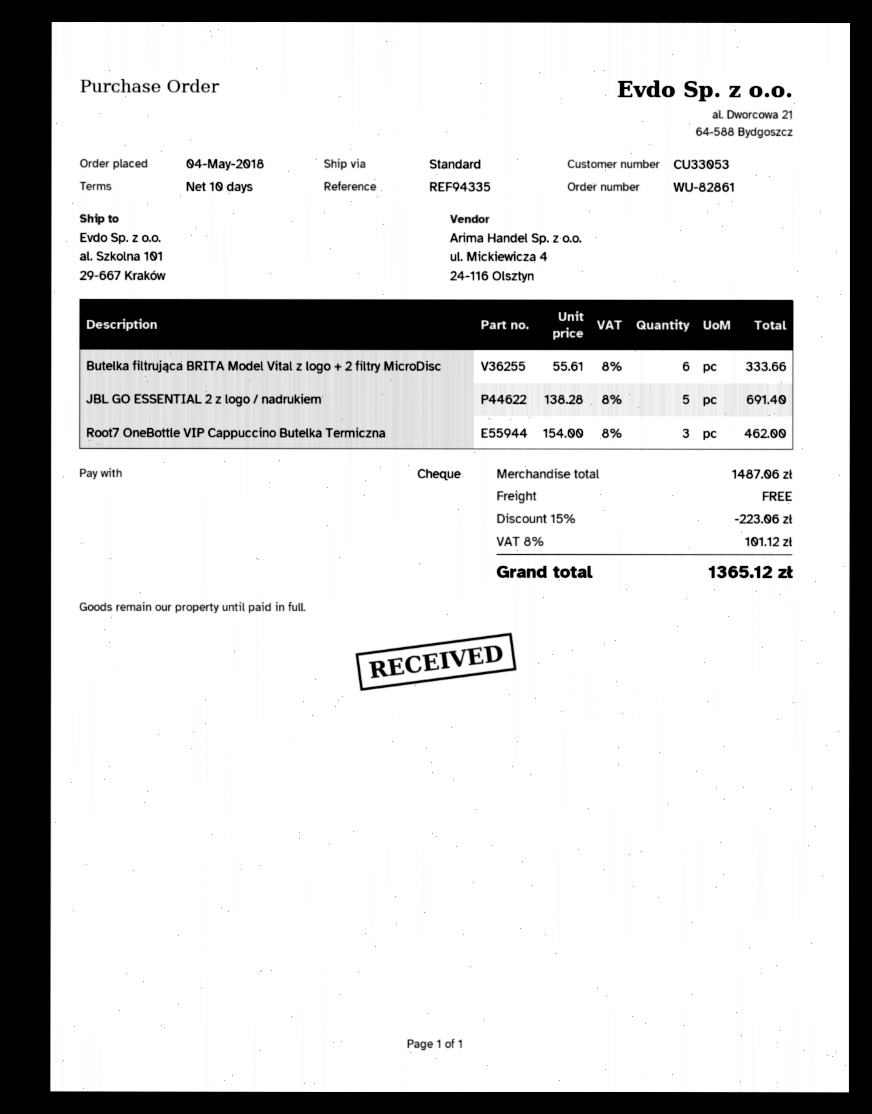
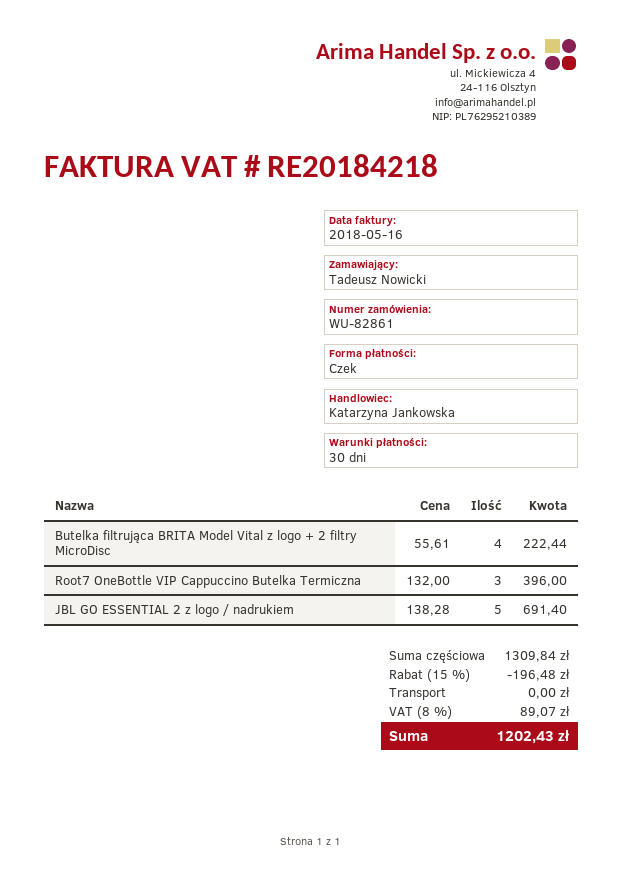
payment terms: 10 days -> 30 days
Butelka filtrująca BRITA Model Vital z logo + 2 filtry MicroDisc: 6 x 55.61 = 333.66 -> 4 x 55.61 = 222.44
Root7 OneBottle VIP Cappuccino Butelka Termiczna: 3 x 154.00 = 462.00 -> 3 x 132.00 = 396.00
subtotal: 1487.06 -> 1309.84
discount: 15% = 223.06 -> 15% = 196.48
tax: 8% = 101.12 -> 8% = 89.07
total: 1365.12 -> 1202.43

